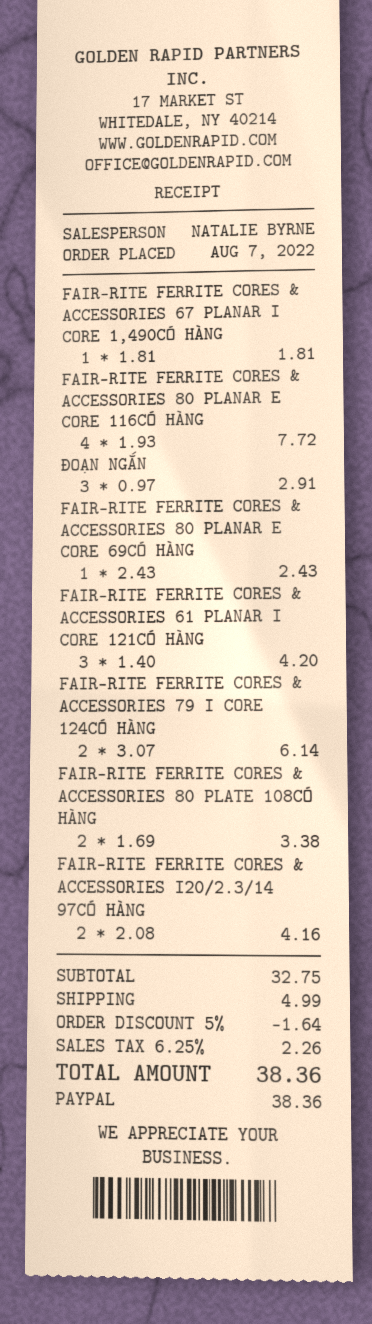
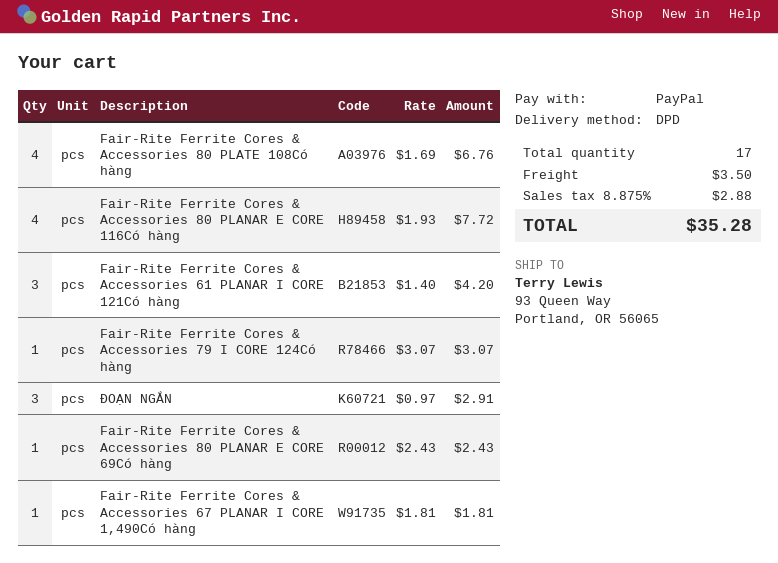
FAIR-RITE FERRITE CORES & ACCESSORIES 79 I CORE 124CÓ HÀNG: 2 x 3.07 = 6.14 -> 1 x 3.07 = 3.07
FAIR-RITE FERRITE CORES & ACCESSORIES 80 PLATE 108CÓ HÀNG: 2 x 1.69 = 3.38 -> 4 x 1.69 = 6.76
FAIR-RITE FERRITE CORES & ACCESSORIES I20/2.3/14 97CÓ HÀNG: 2 x 2.08 = 4.16 -> none
discount: 5% = 1.64 -> none
shipping: 4.99 -> 3.50
tax: 6.25% = 2.26 -> 8.875% = 2.88
total: 38.36 -> 35.28

